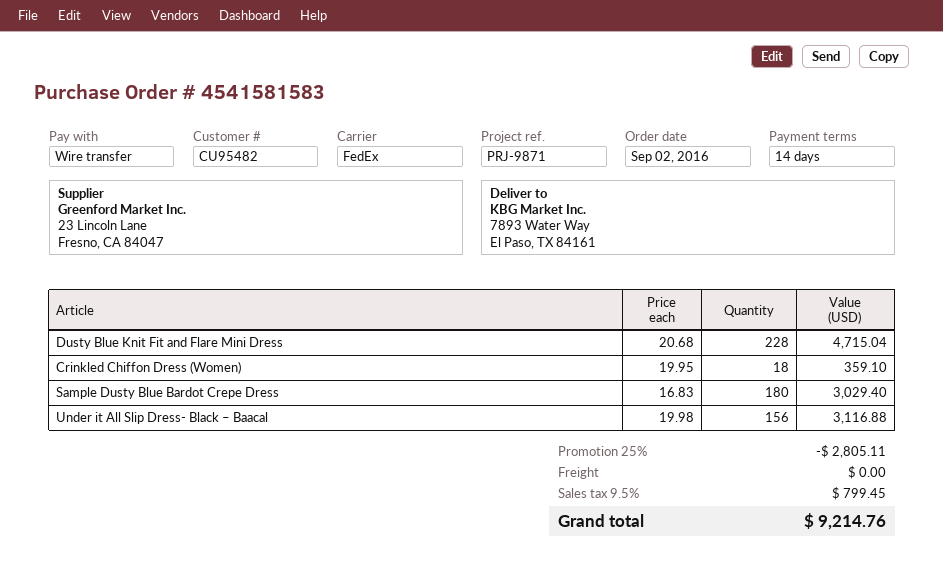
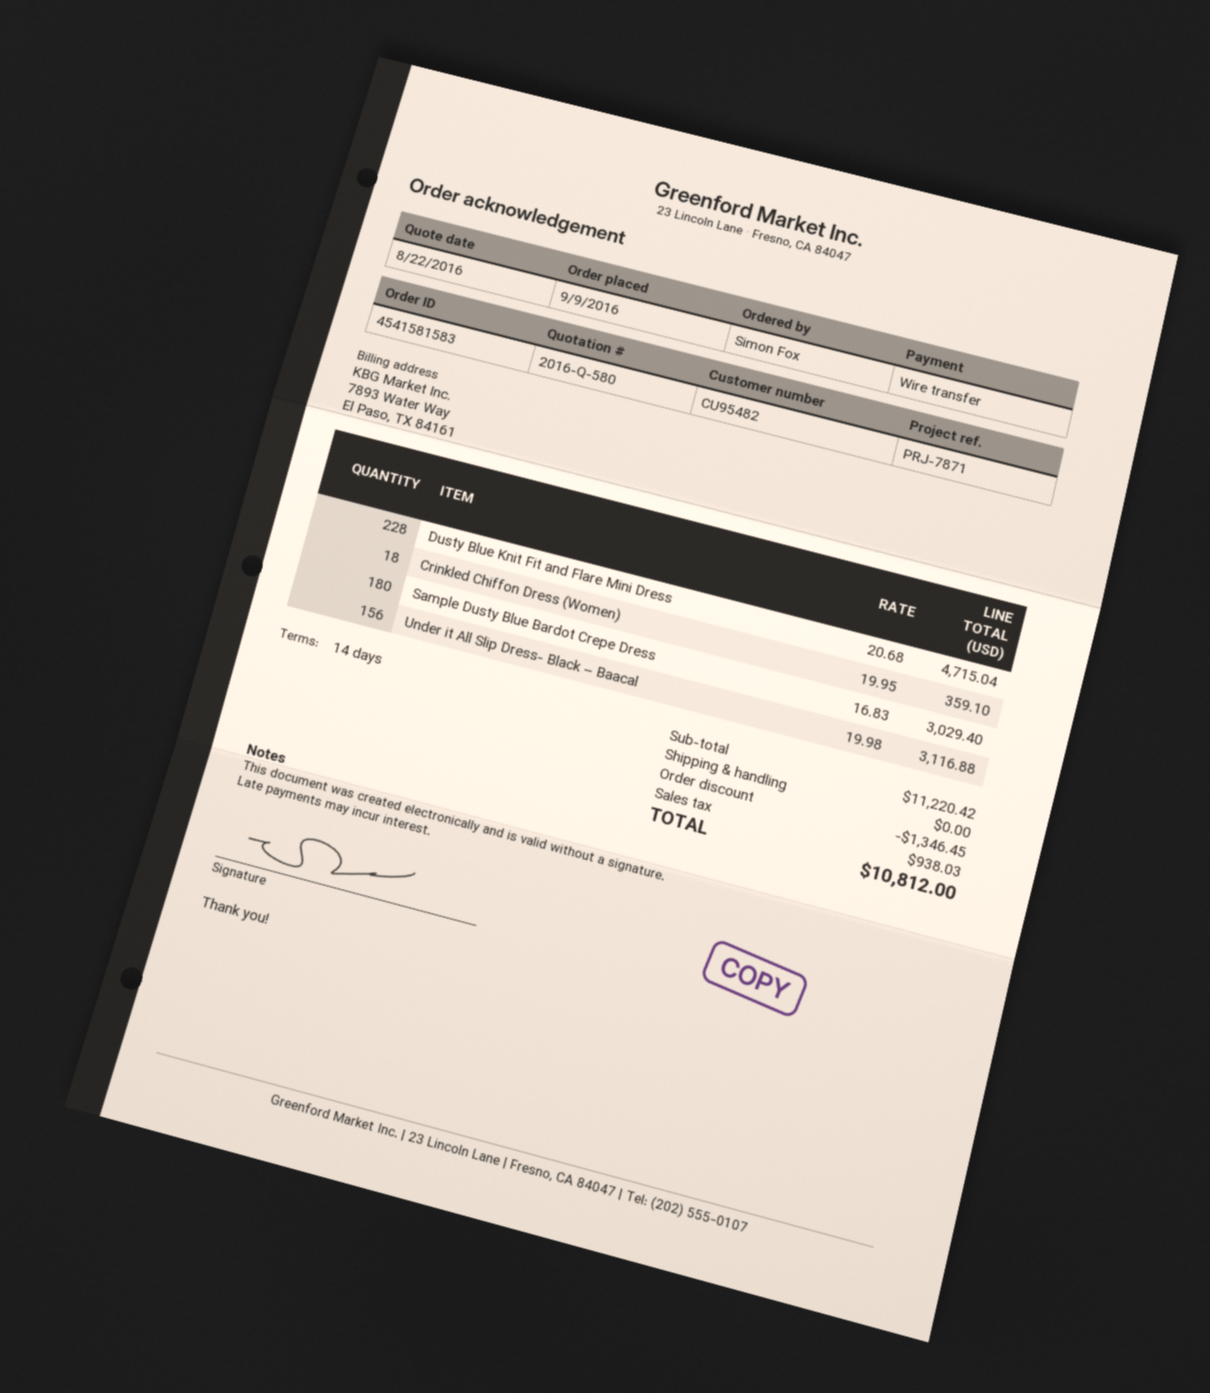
order date: 2016-09-02 -> 2016-09-09
reference: PRJ-9871 -> PRJ-7871
discount: 2805.11 -> 1346.45
tax: 799.45 -> 938.03
total: 9214.76 -> 10812.00

